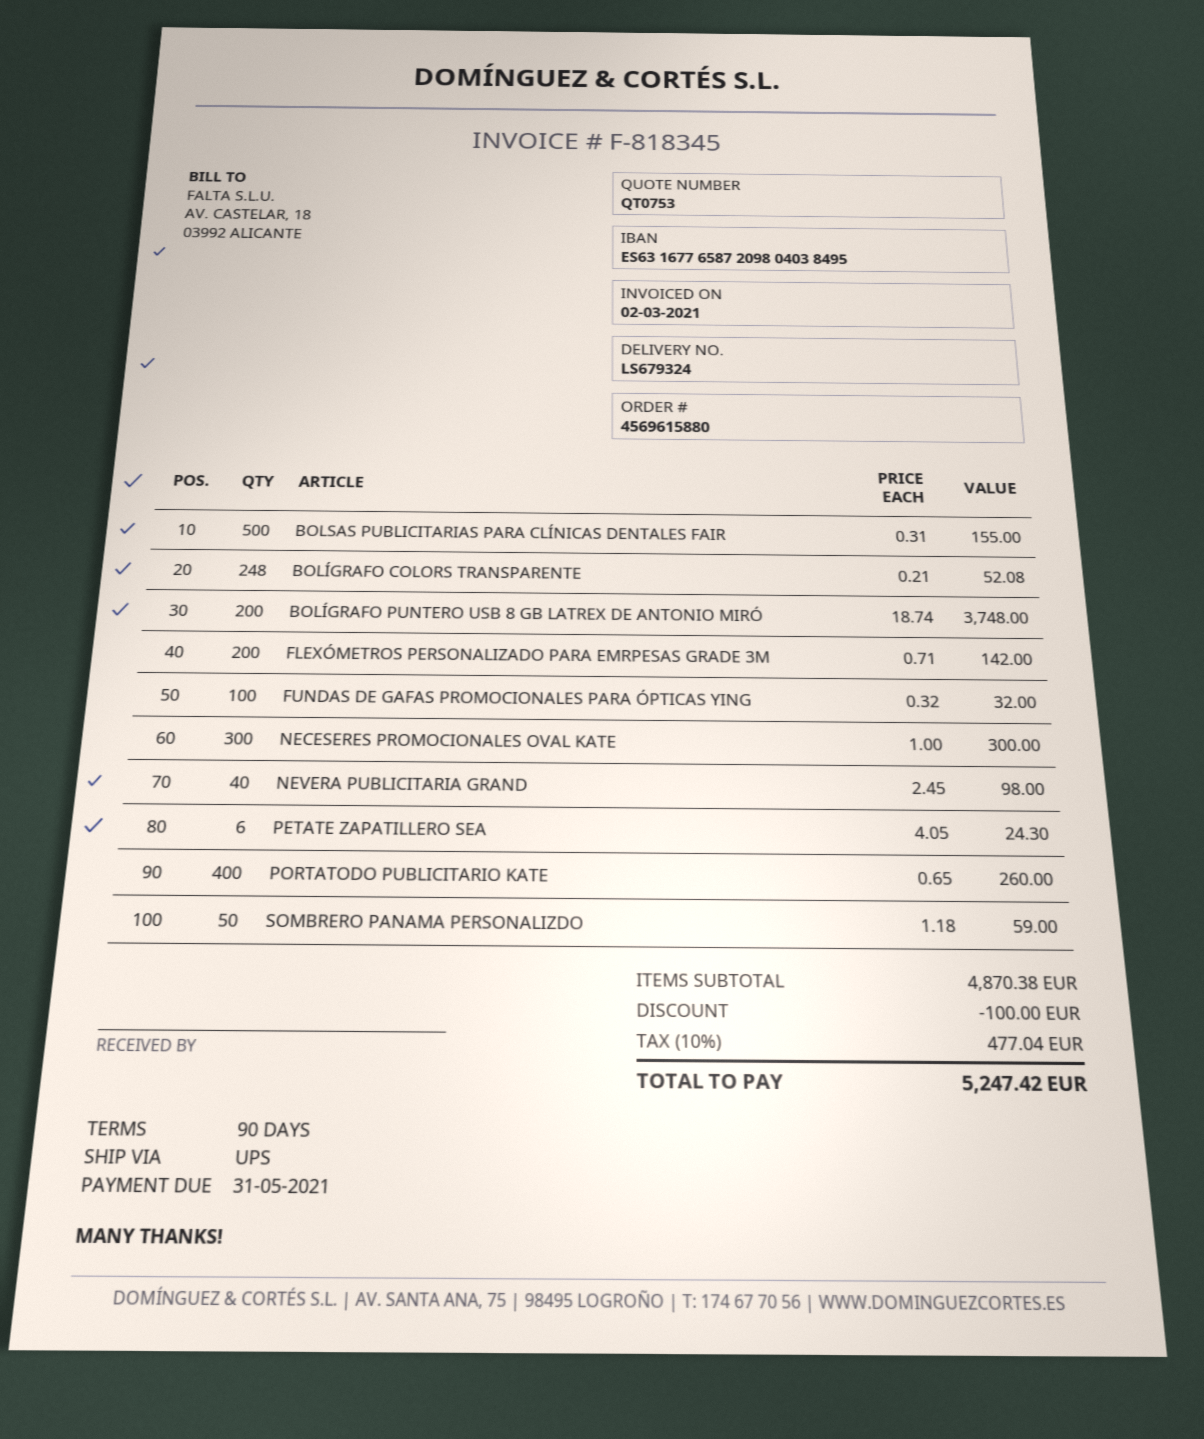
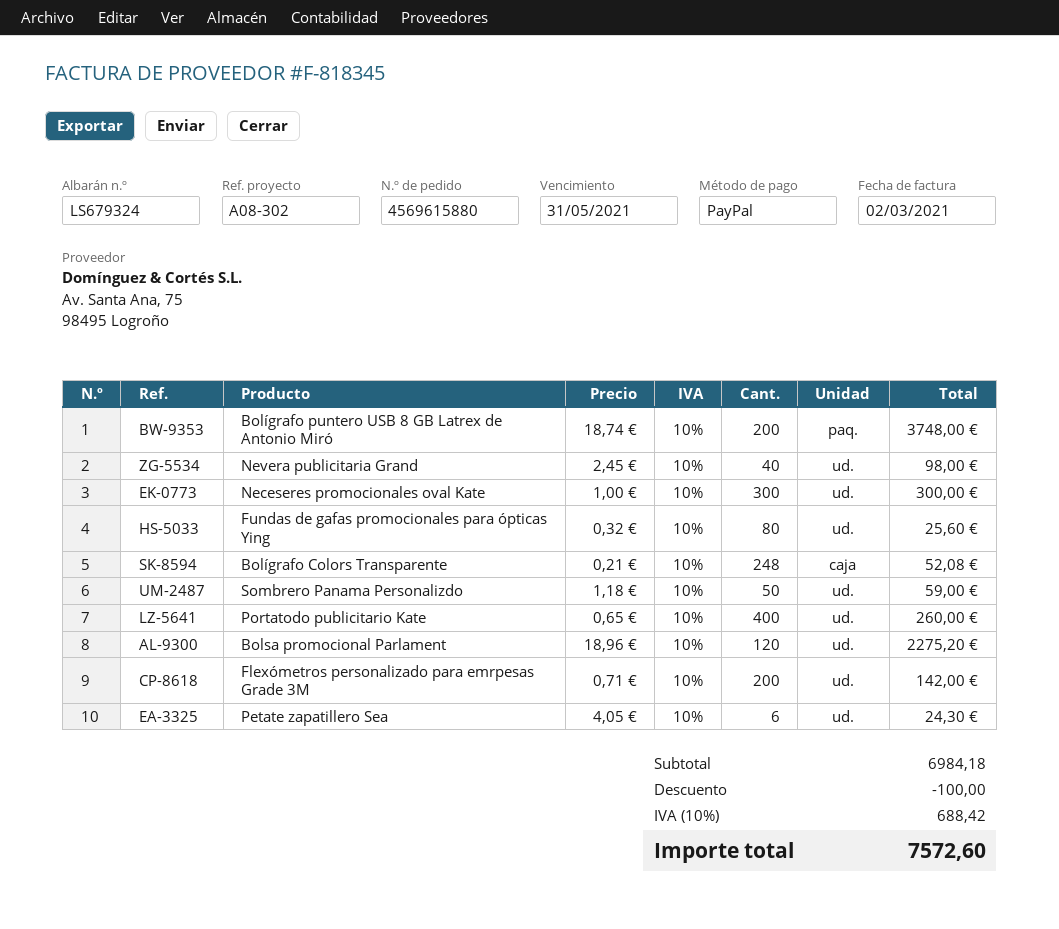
BOLSAS PUBLICITARIAS PARA CLÍNICAS DENTALES FAIR: 500 x 0.31 = 155.00 -> none
FUNDAS DE GAFAS PROMOCIONALES PARA ÓPTICAS YING: 100 x 0.32 = 32.00 -> 80 x 0.32 = 25.60
Bolsa promocional Parlament: none -> 120 x 18.96 = 2275.20
subtotal: 4870.38 -> 6984.18
tax: 10% = 477.04 -> 10% = 688.42
total: 5247.42 -> 7572.60

